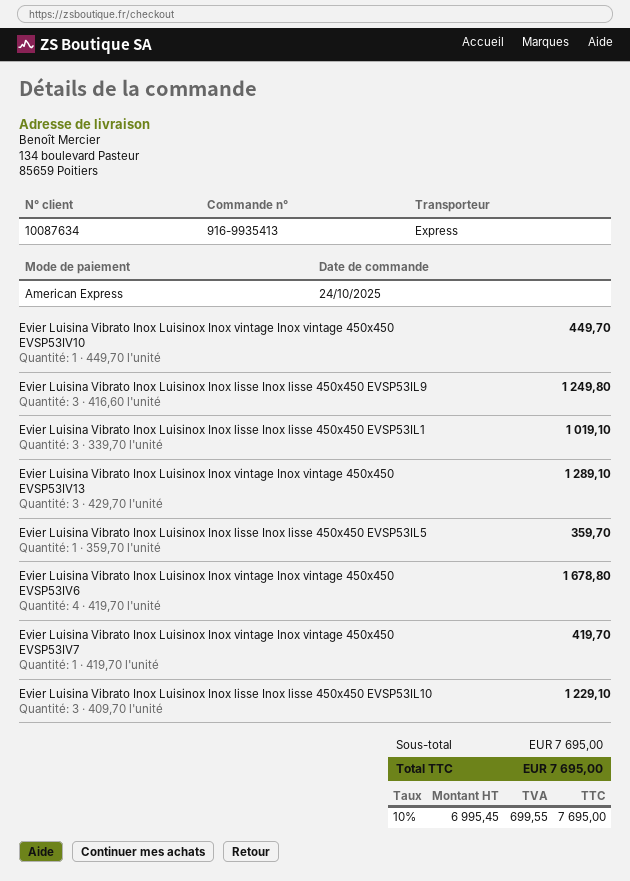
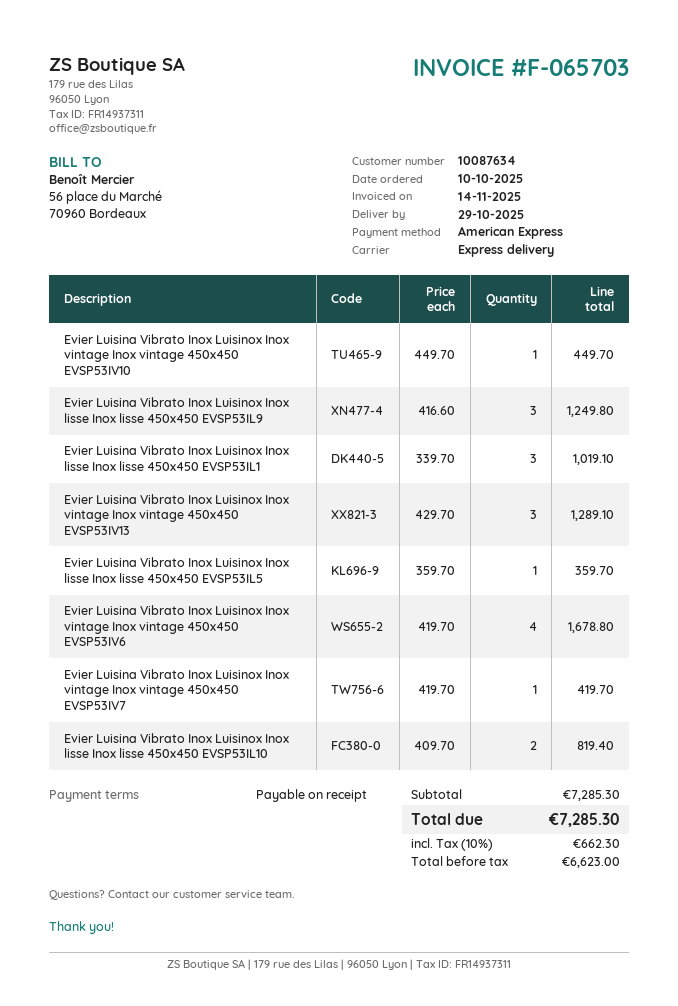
order date: 2025-10-24 -> 2025-10-10
Evier Luisina Vibrato Inox Luisinox Inox lisse Inox lisse 450x450 EVSP53IL10: 3 x 409.70 = 1229.10 -> 2 x 409.70 = 819.40
subtotal: 7695.00 -> 7285.30
net: 6995.45 -> 6623.00
tax: 10% = 699.55 -> 10% = 662.30
total: 7695.00 -> 7285.30

